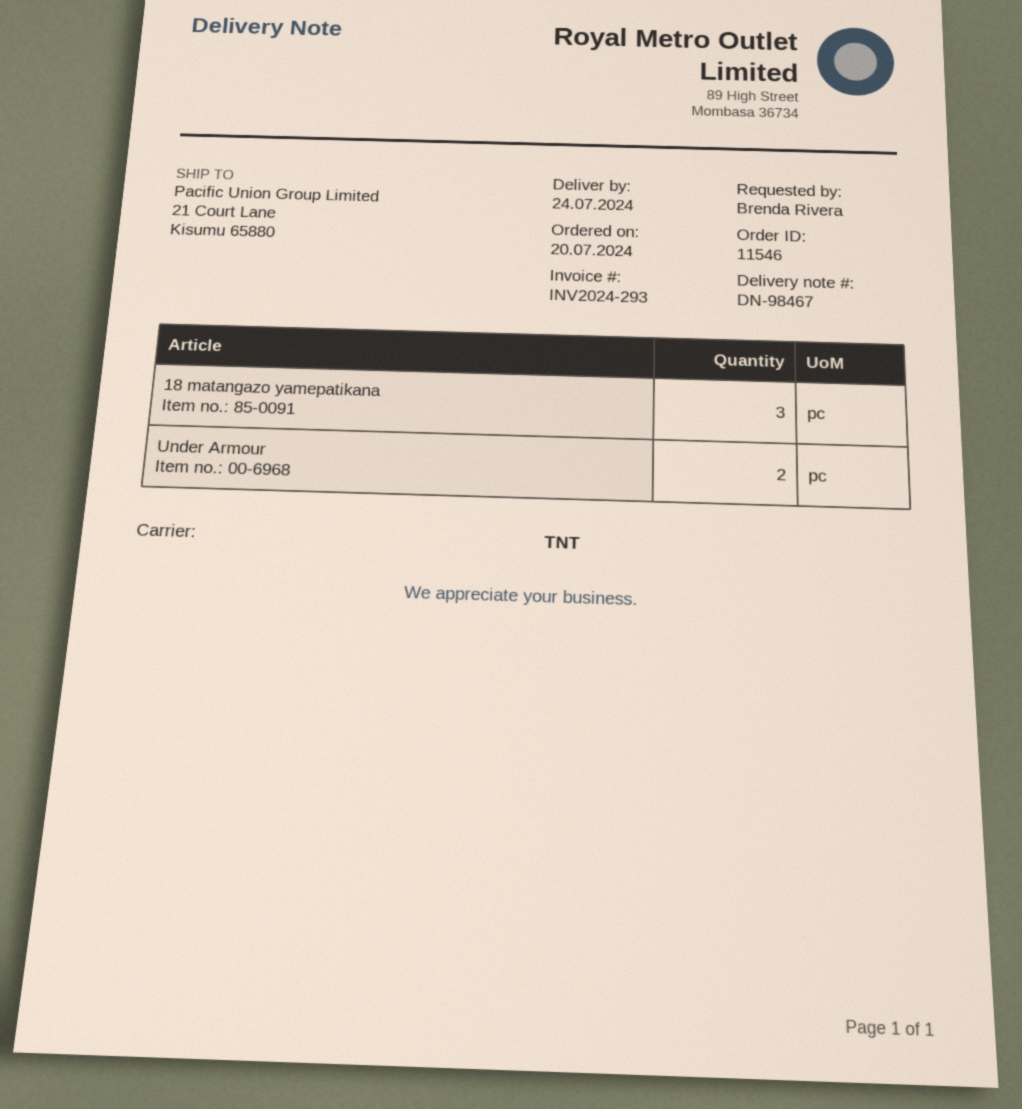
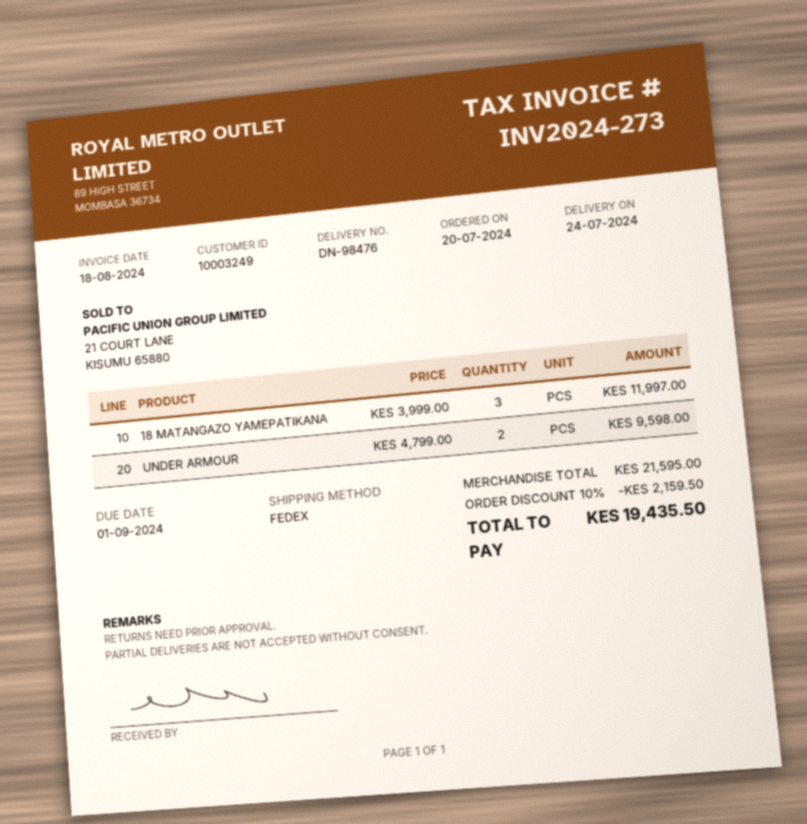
delivery note number: DN-98467 -> DN-98476
invoice number: INV2024-293 -> INV2024-273
shipping method: TNT -> FedEx

